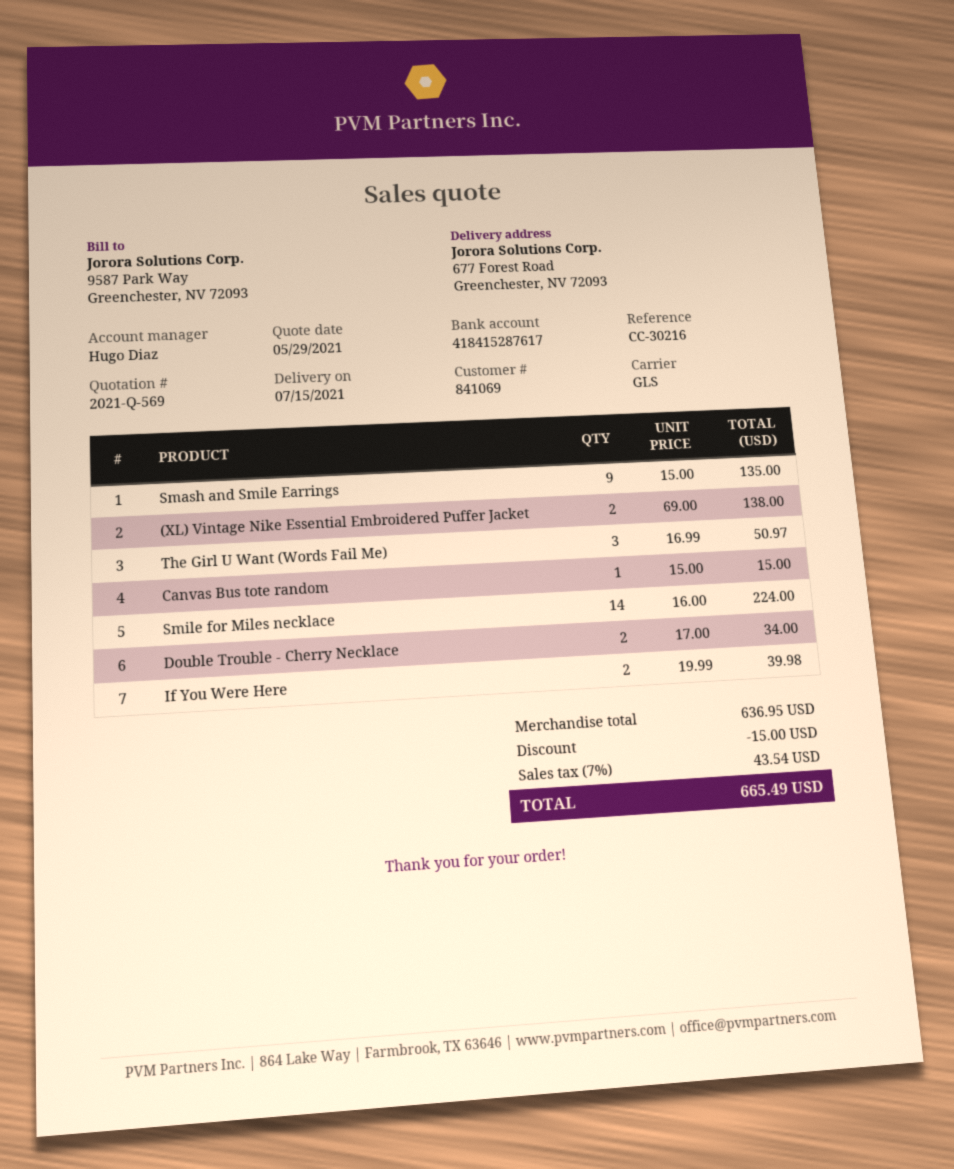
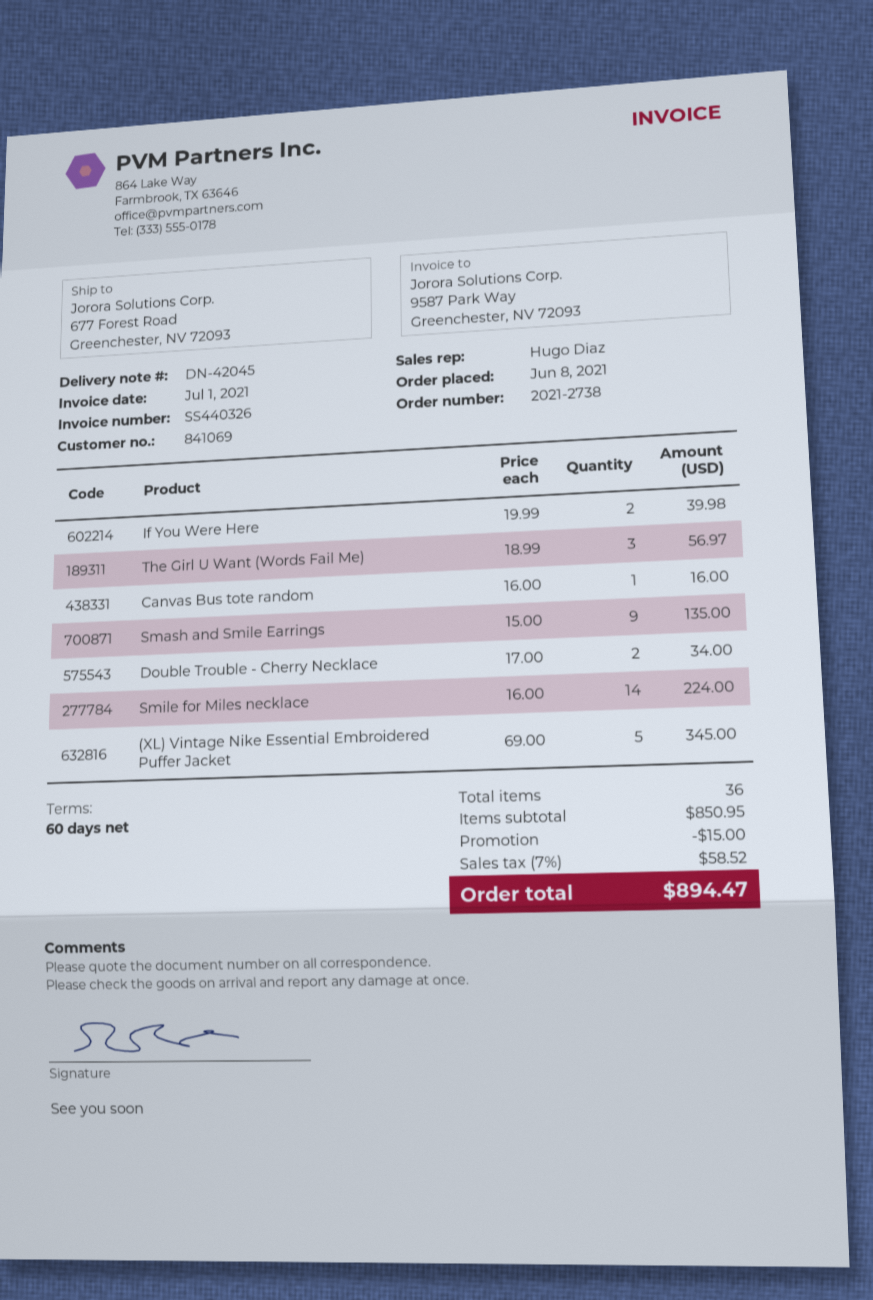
(XL) Vintage Nike Essential Embroidered Puffer Jacket: 2 x 69.00 = 138.00 -> 5 x 69.00 = 345.00
The Girl U Want (Words Fail Me): 3 x 16.99 = 50.97 -> 3 x 18.99 = 56.97
Canvas Bus tote random: 1 x 15.00 = 15.00 -> 1 x 16.00 = 16.00
subtotal: 636.95 -> 850.95
tax: 7% = 43.54 -> 7% = 58.52
total: 665.49 -> 894.47

